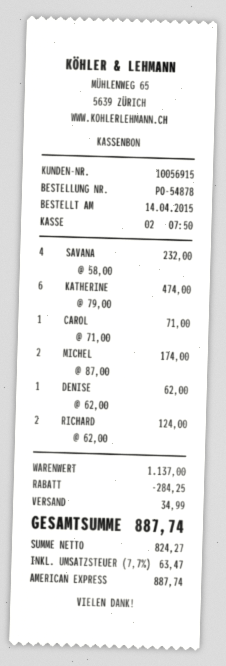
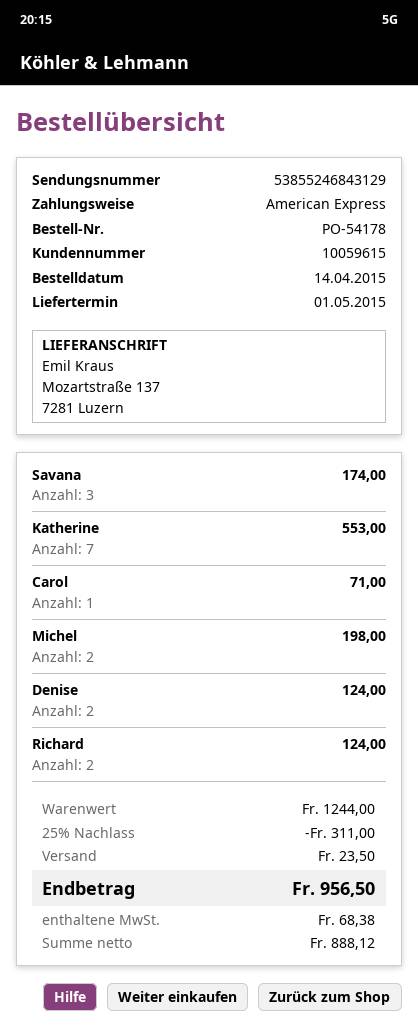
order number: PO-54878 -> PO-54178
customer number: 10056915 -> 10059615
SAVANA: 4 for 232.00 -> 3 for 174.00
KATHERINE: 6 for 474.00 -> 7 for 553.00
MICHEL: 2 for 174.00 -> 2 for 198.00
DENISE: 1 for 62.00 -> 2 for 124.00
subtotal: 1137.00 -> 1244.00
discount: 284.25 -> 311.00
shipping: 34.99 -> 23.50
net: 824.27 -> 888.12
tax: 63.47 -> 68.38
total: 887.74 -> 956.50

